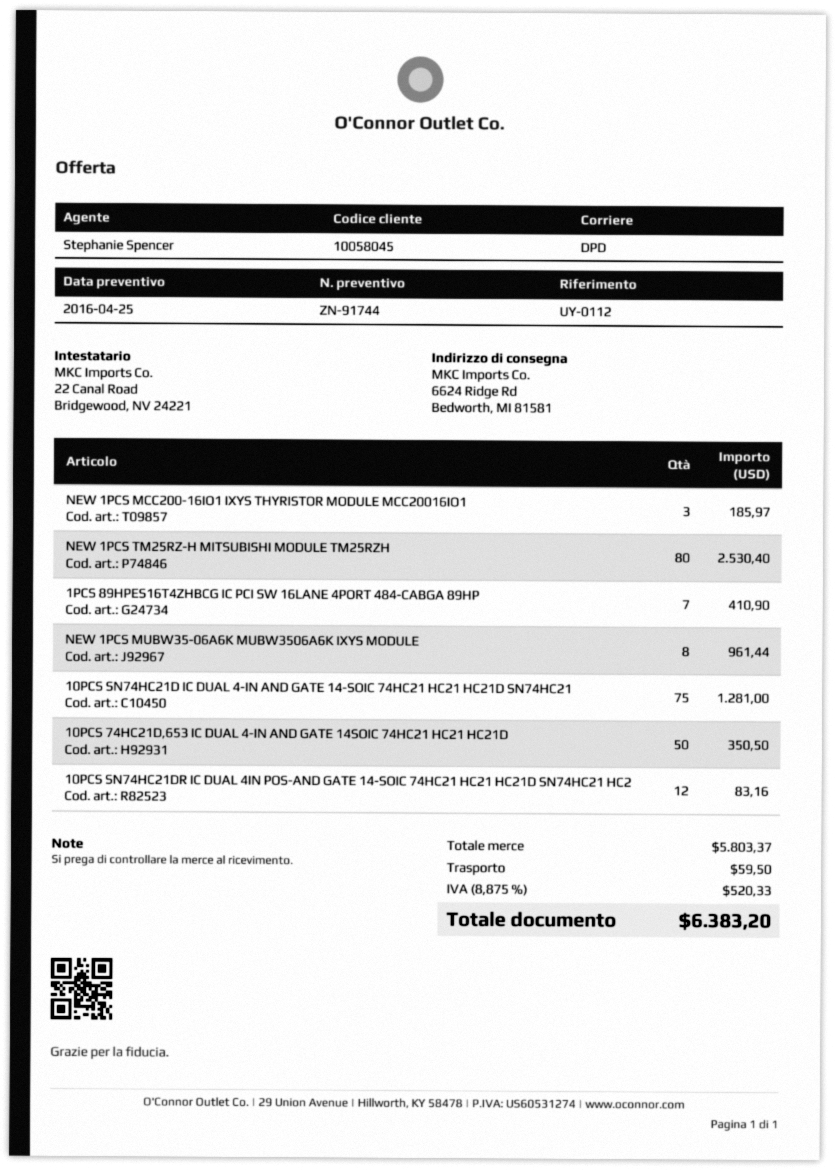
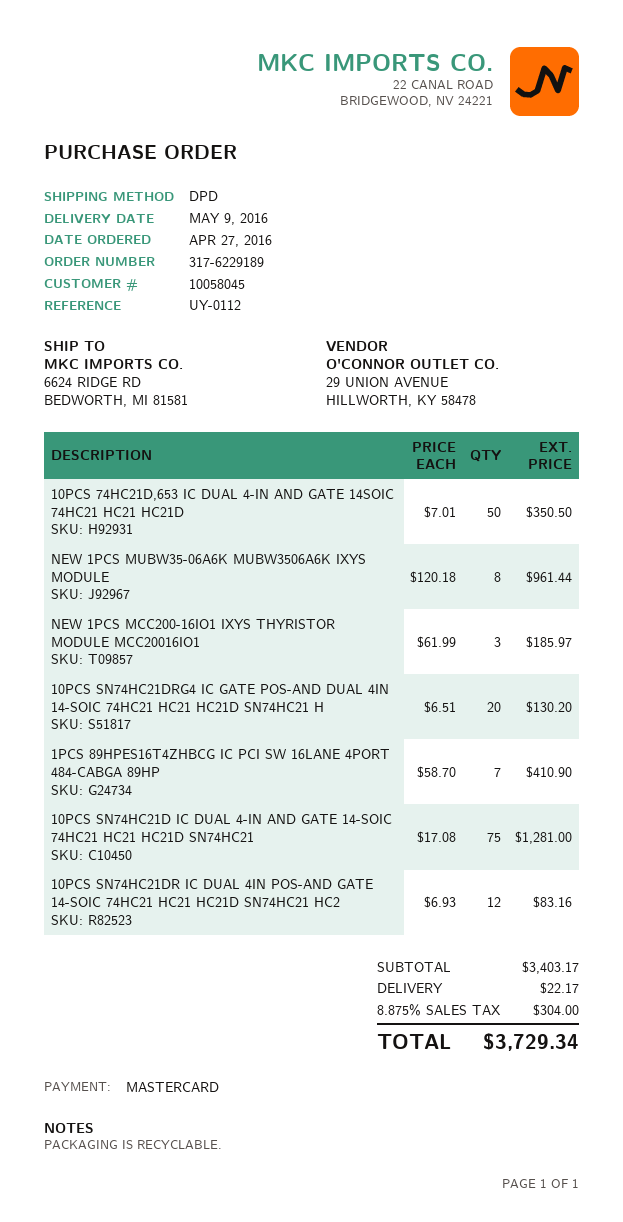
NEW 1PCS TM25RZ-H MITSUBISHI MODULE TM25RZH: 80 for 2530.40 -> none
10PCS SN74HC21DRG4 IC GATE POS-AND DUAL 4IN 14-SOIC 74HC21 HC21 HC21D SN74HC21 H: none -> 20 for 130.20
subtotal: 5803.37 -> 3403.17
shipping: 59.50 -> 22.17
tax: 8.875% = 520.33 -> 8.875% = 304.00
total: 6383.20 -> 3729.34

